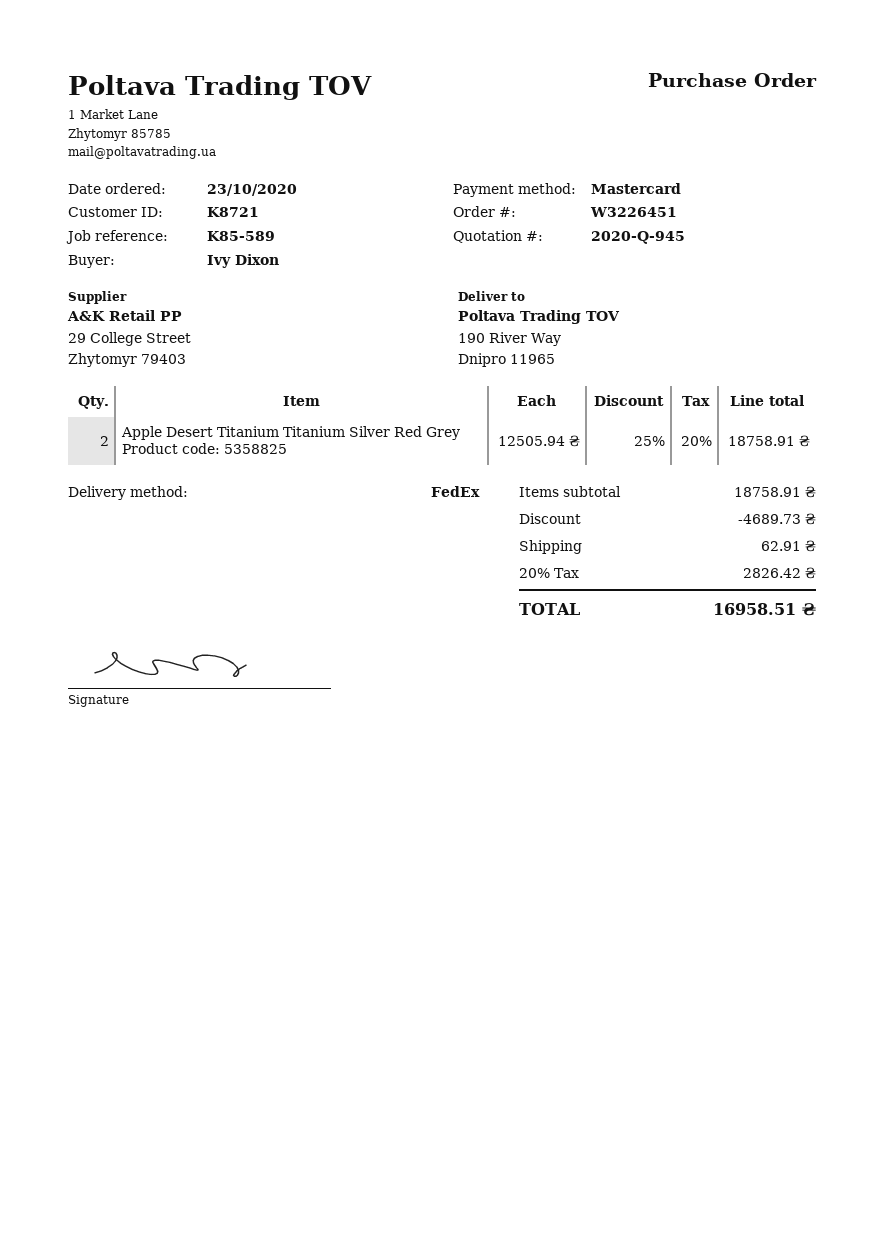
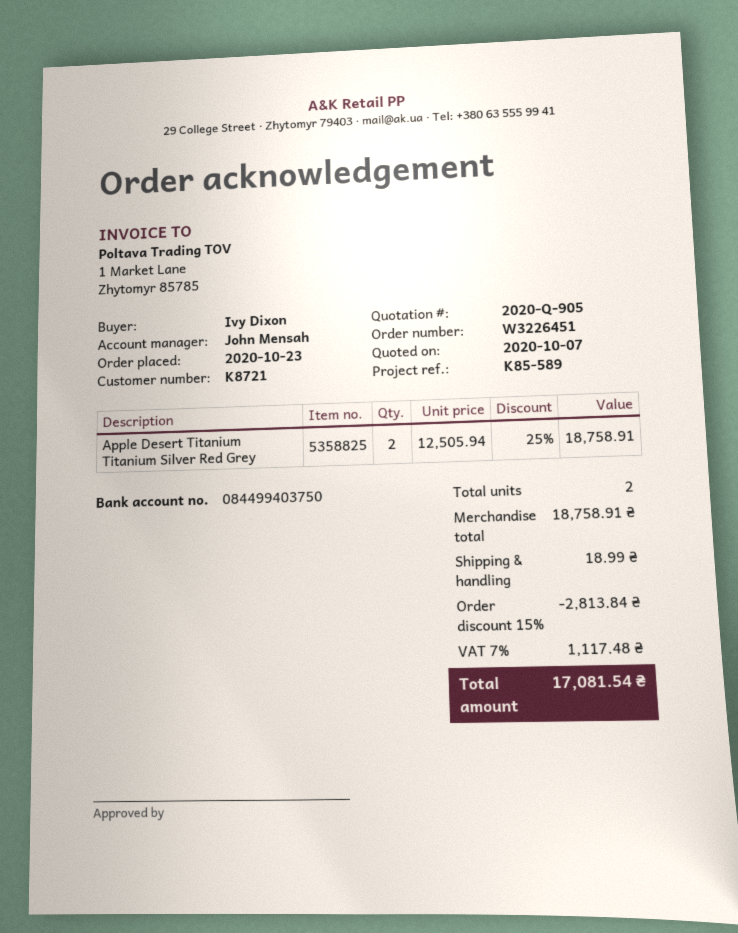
quote number: 2020-Q-945 -> 2020-Q-905
discount: 4689.73 -> 2813.84
shipping: 62.91 -> 18.99
tax: 20% = 2826.42 -> 7% = 1117.48
total: 16958.51 -> 17081.54

